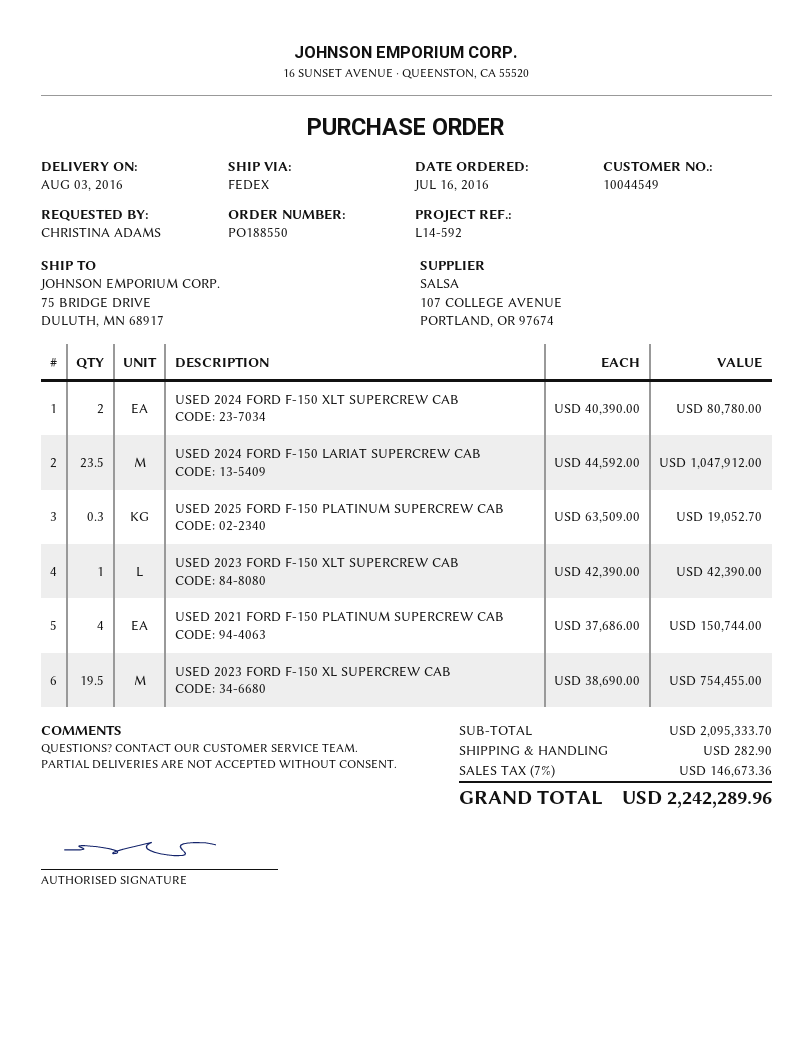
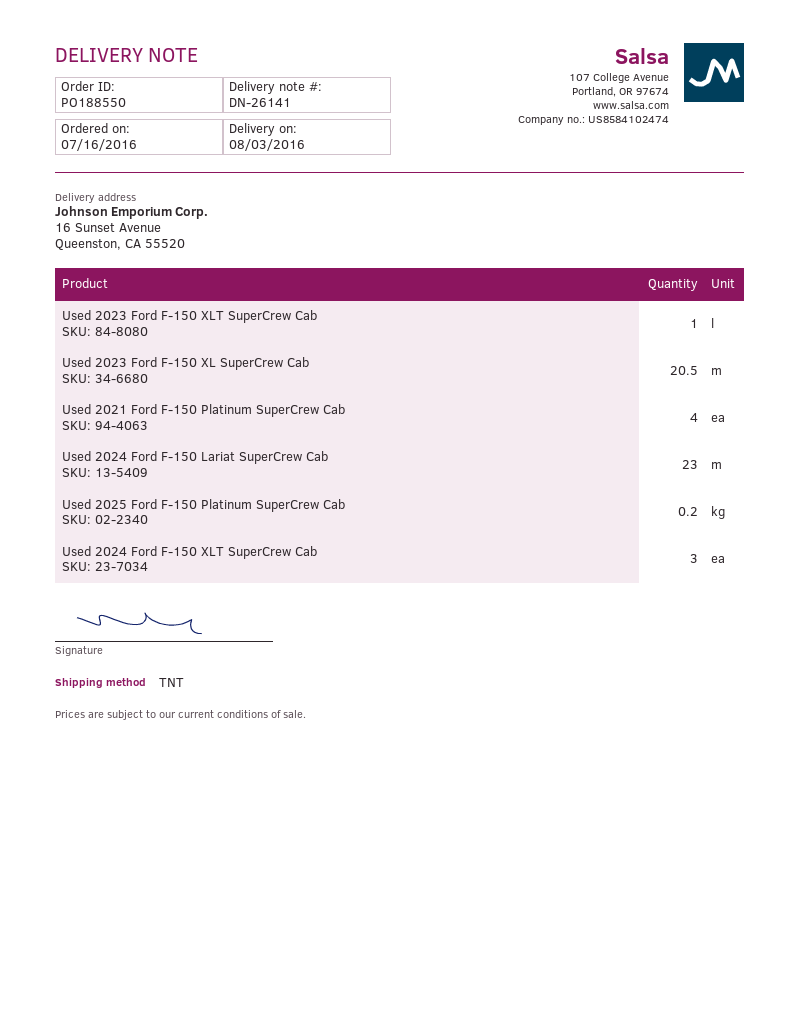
shipping method: FedEx -> TNT
ship to: 75 BRIDGE DRIVE, DULUTH, MN 68917 -> 16 Sunset Avenue, Queenston, CA 55520
USED 2024 FORD F-150 XLT SUPERCREW CAB: 2 -> 3
USED 2024 FORD F-150 LARIAT SUPERCREW CAB: 23.5 -> 23
USED 2025 FORD F-150 PLATINUM SUPERCREW CAB: 0.3 -> 0.2
USED 2023 FORD F-150 XL SUPERCREW CAB: 19.5 -> 20.5

